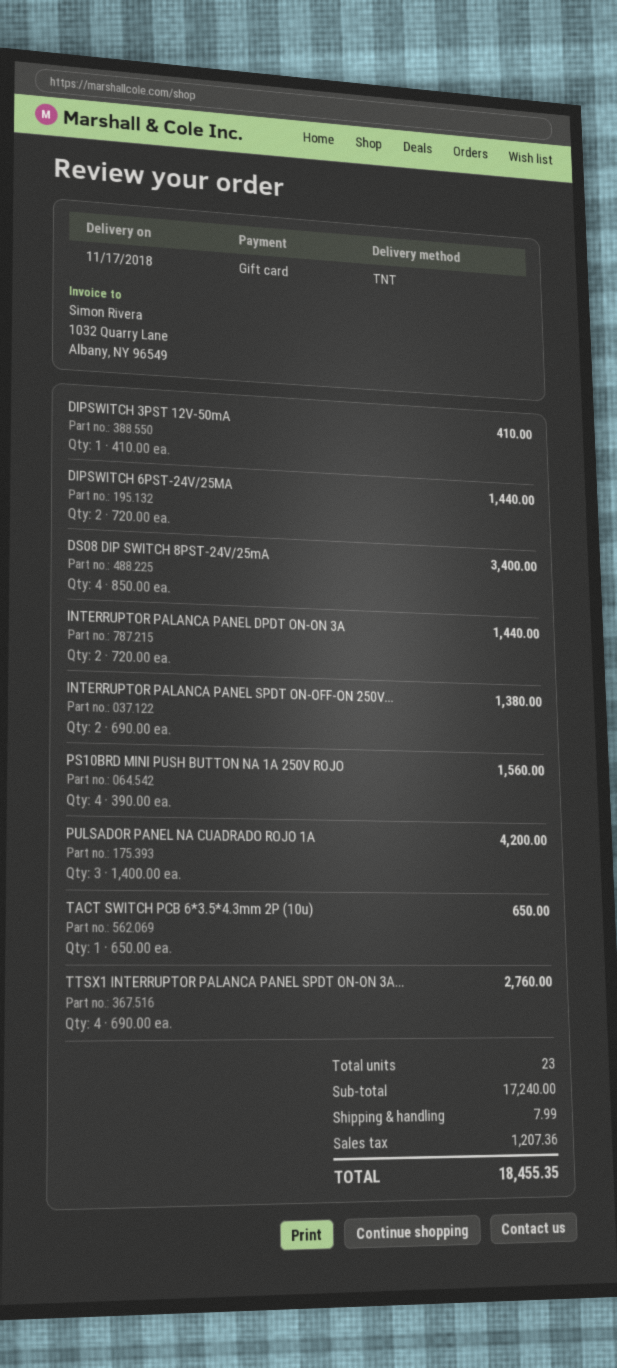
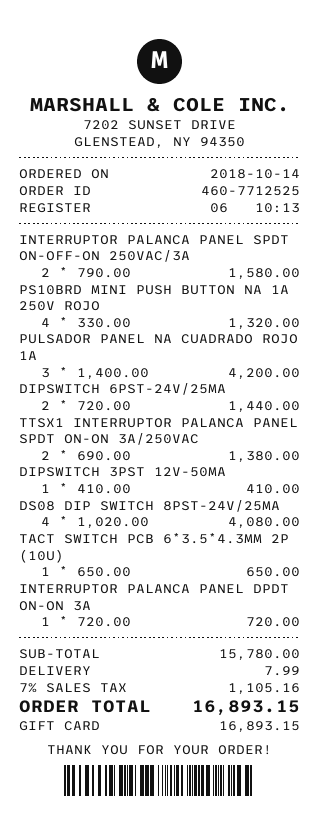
DS08 DIP SWITCH 8PST-24V/25mA: 4 x 850.00 = 3400.00 -> 4 x 1020.00 = 4080.00
INTERRUPTOR PALANCA PANEL DPDT ON-ON 3A: 2 x 720.00 = 1440.00 -> 1 x 720.00 = 720.00
INTERRUPTOR PALANCA PANEL SPDT ON-OFF-ON 250V...: 2 x 690.00 = 1380.00 -> 2 x 790.00 = 1580.00
PS10BRD MINI PUSH BUTTON NA 1A 250V ROJO: 4 x 390.00 = 1560.00 -> 4 x 330.00 = 1320.00
TTSX1 INTERRUPTOR PALANCA PANEL SPDT ON-ON 3A...: 4 x 690.00 = 2760.00 -> 2 x 690.00 = 1380.00
subtotal: 17240.00 -> 15780.00
tax: 1207.36 -> 1105.16
total: 18455.35 -> 16893.15

